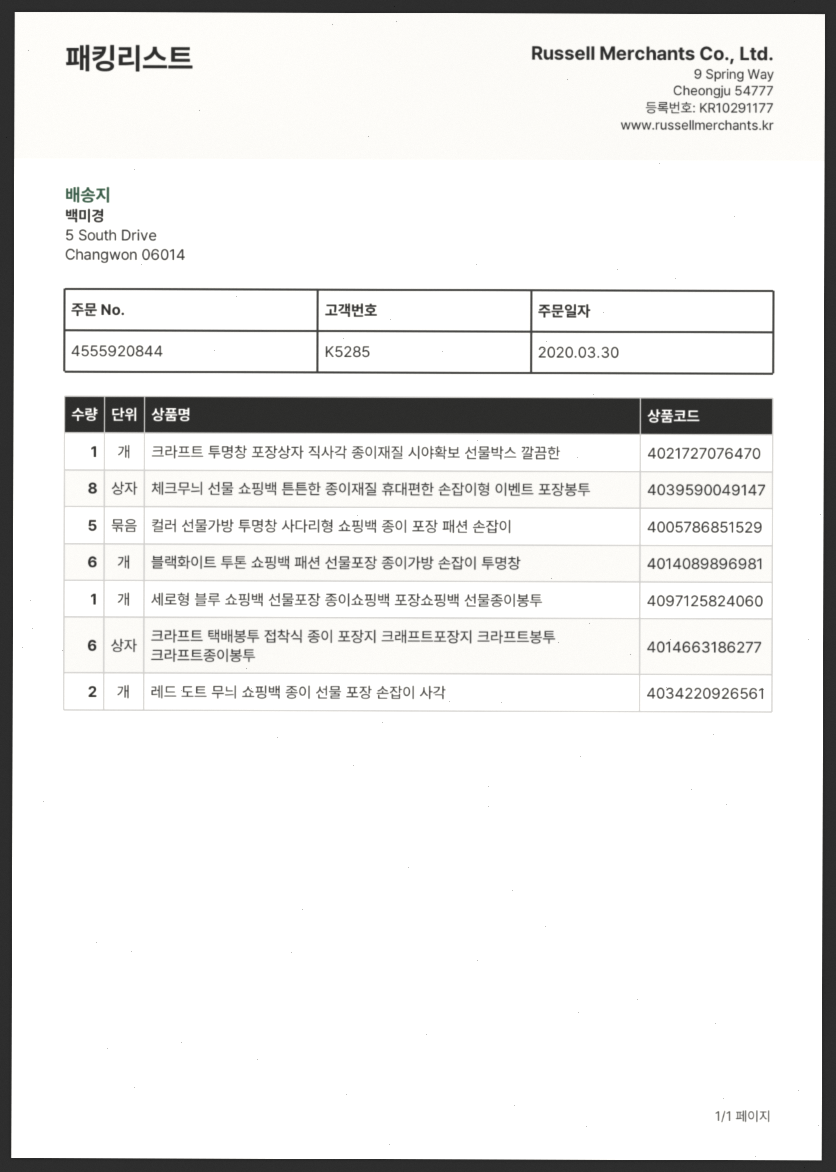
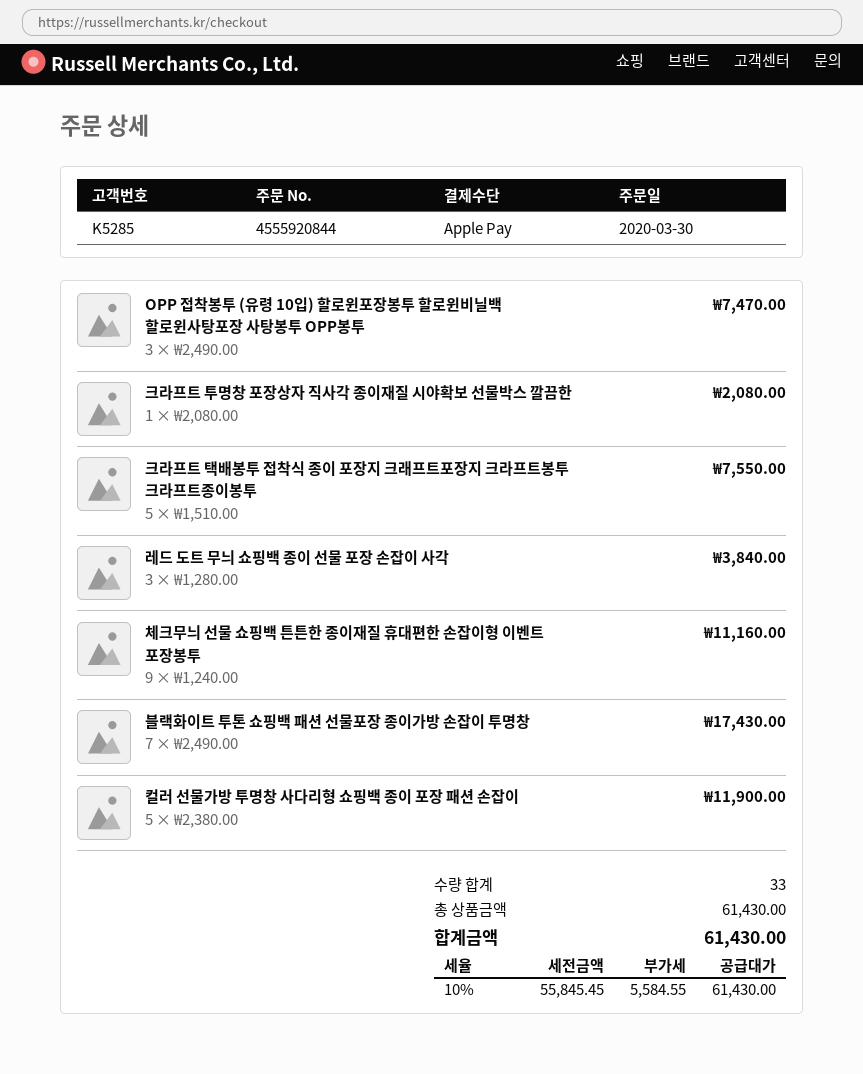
체크무늬 선물 쇼핑백 튼튼한 종이재질 휴대편한 손잡이형 이벤트 포장봉투: 8 -> 9
블랙화이트 투톤 쇼핑백 패션 선물포장 종이가방 손잡이 투명창: 6 -> 7
세로형 블루 쇼핑백 선물포장 종이쇼핑백 포장쇼핑백 선물종이봉투: 1 -> none
크라프트 택배봉투 접착식 종이 포장지 크래프트포장지 크라프트봉투 크라프트종이봉투: 6 -> 5
레드 도트 무늬 쇼핑백 종이 선물 포장 손잡이 사각: 2 -> 3
OPP 접착봉투 (유령 10입) 할로윈포장봉투 할로윈비닐백 할로윈사탕포장 사탕봉투 OPP봉투: none -> 3

